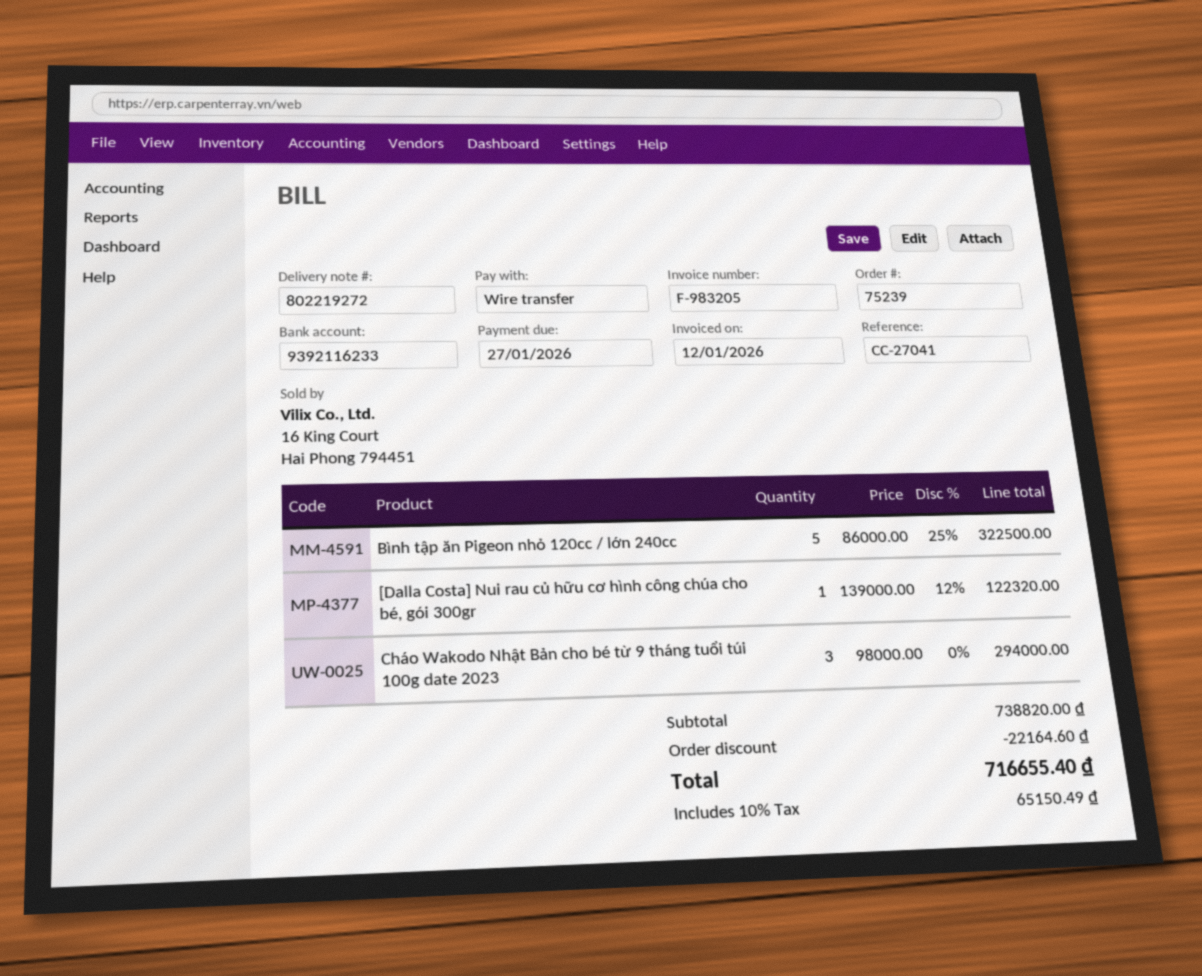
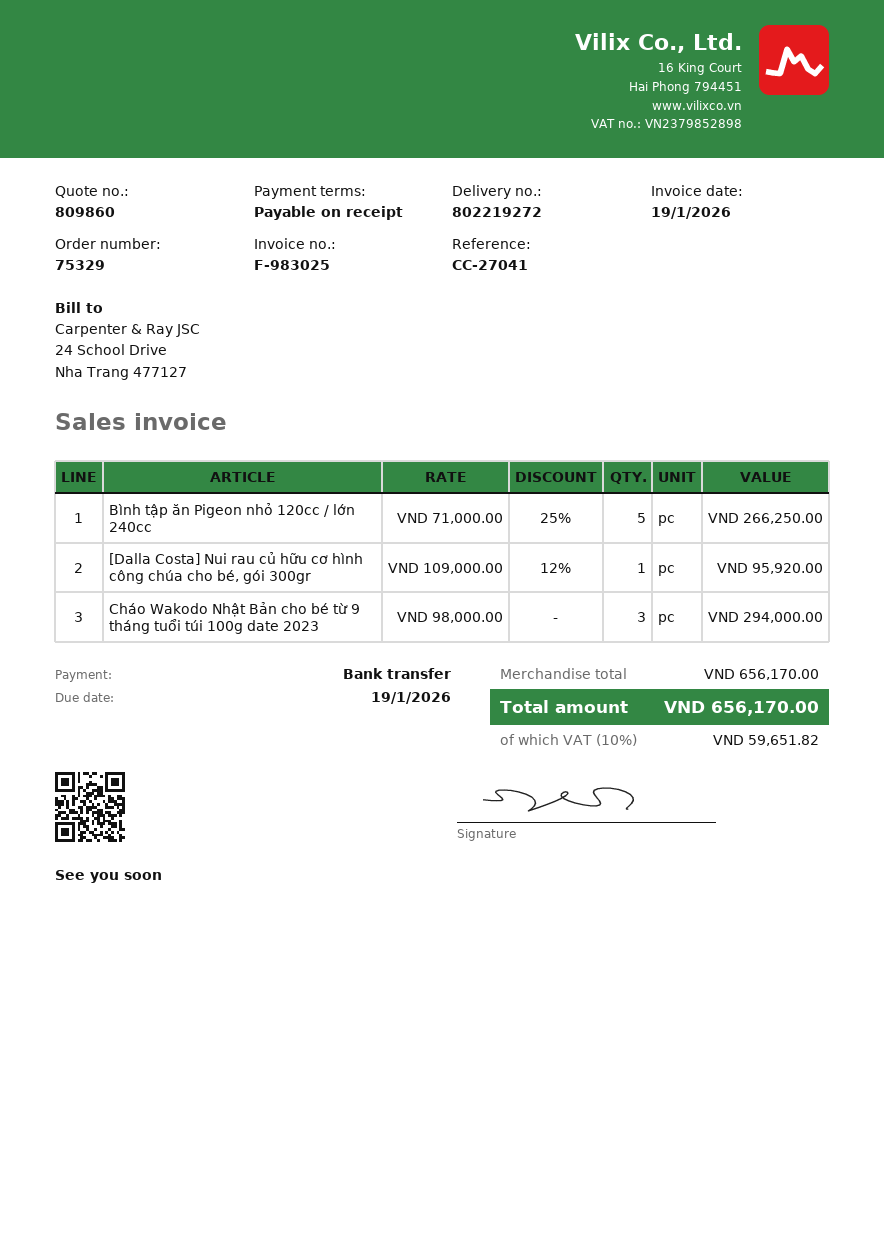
order number: 75239 -> 75329
invoice number: F-983205 -> F-983025
invoice date: 2026-01-12 -> 2026-01-19
due date: 2026-01-27 -> 2026-01-19
Bình tập ăn Pigeon nhỏ 120cc / lớn 240cc: 5 x 86000.00 - 25% = 322500.00 -> 5 x 71000.00 - 25% = 266250.00
[Dalla Costa] Nui rau củ hữu cơ hình công chúa cho bé, gói 300gr: 1 x 139000.00 - 12% = 122320.00 -> 1 x 109000.00 - 12% = 95920.00
subtotal: 738820.00 -> 656170.00
discount: 22164.60 -> none
tax: 10% = 65150.49 -> 10% = 59651.82
total: 716655.40 -> 656170.00

